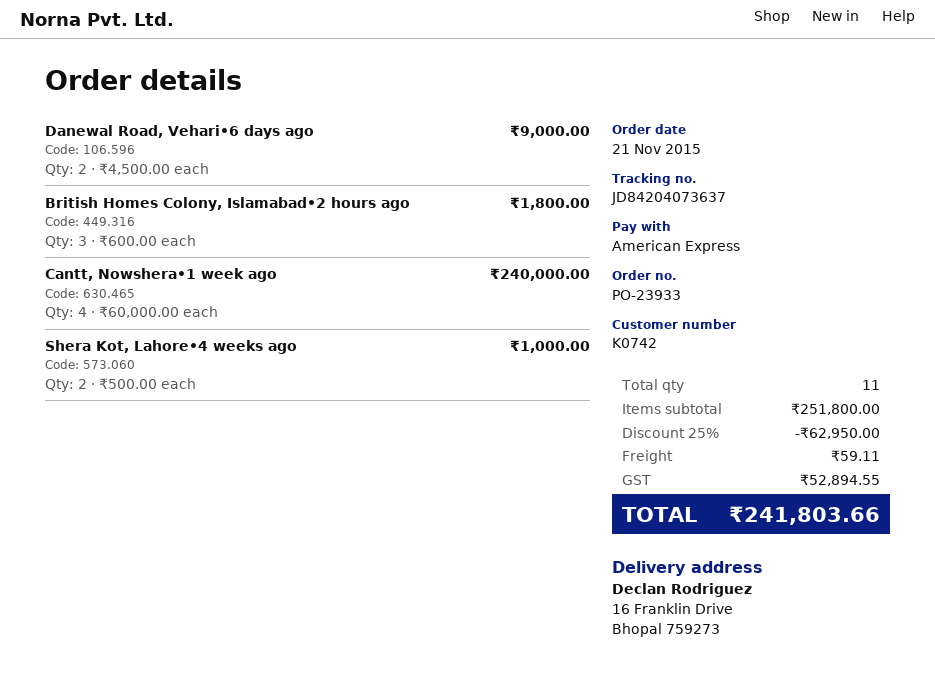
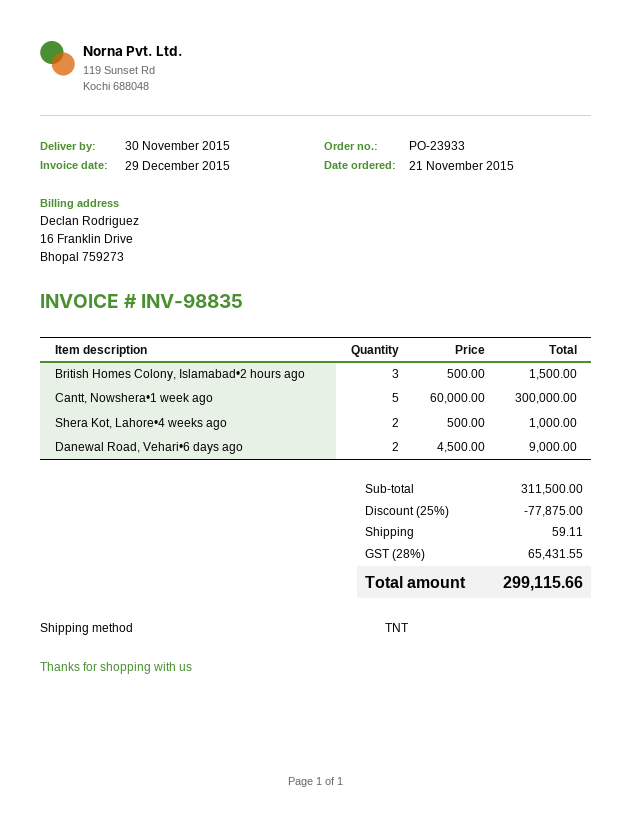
British Homes Colony, Islamabad•2 hours ago: 3 x 600.00 = 1800.00 -> 3 x 500.00 = 1500.00
Cantt, Nowshera•1 week ago: 4 x 60000.00 = 240000.00 -> 5 x 60000.00 = 300000.00
subtotal: 251800.00 -> 311500.00
discount: 25% = 62950.00 -> 25% = 77875.00
tax: 52894.55 -> 65431.55
total: 241803.66 -> 299115.66

